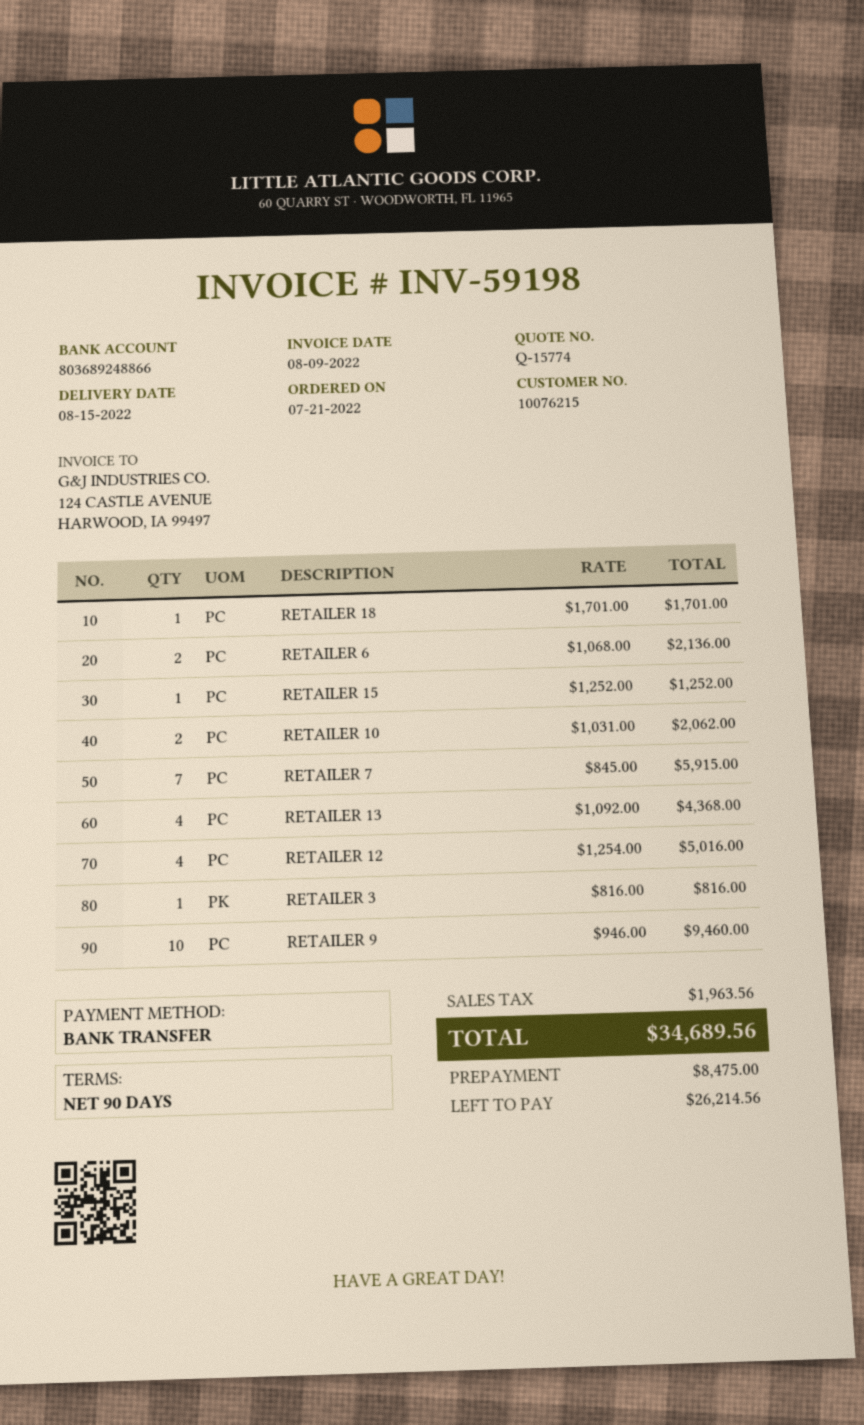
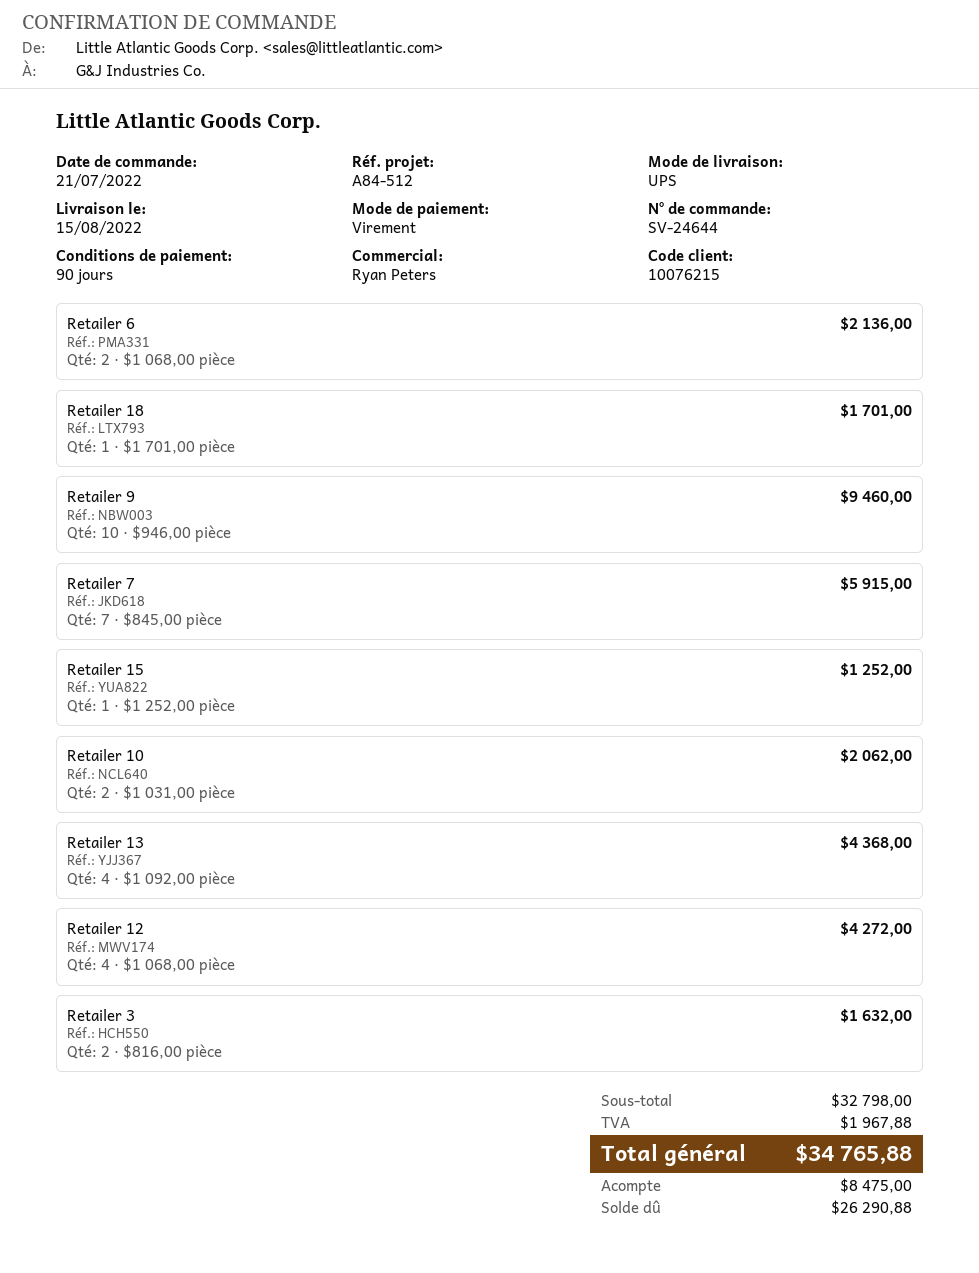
RETAILER 12: 4 x 1254.00 = 5016.00 -> 4 x 1068.00 = 4272.00
RETAILER 3: 1 x 816.00 = 816.00 -> 2 x 816.00 = 1632.00
tax: 1963.56 -> 1967.88
total: 34689.56 -> 34765.88
balance: 26214.56 -> 26290.88

